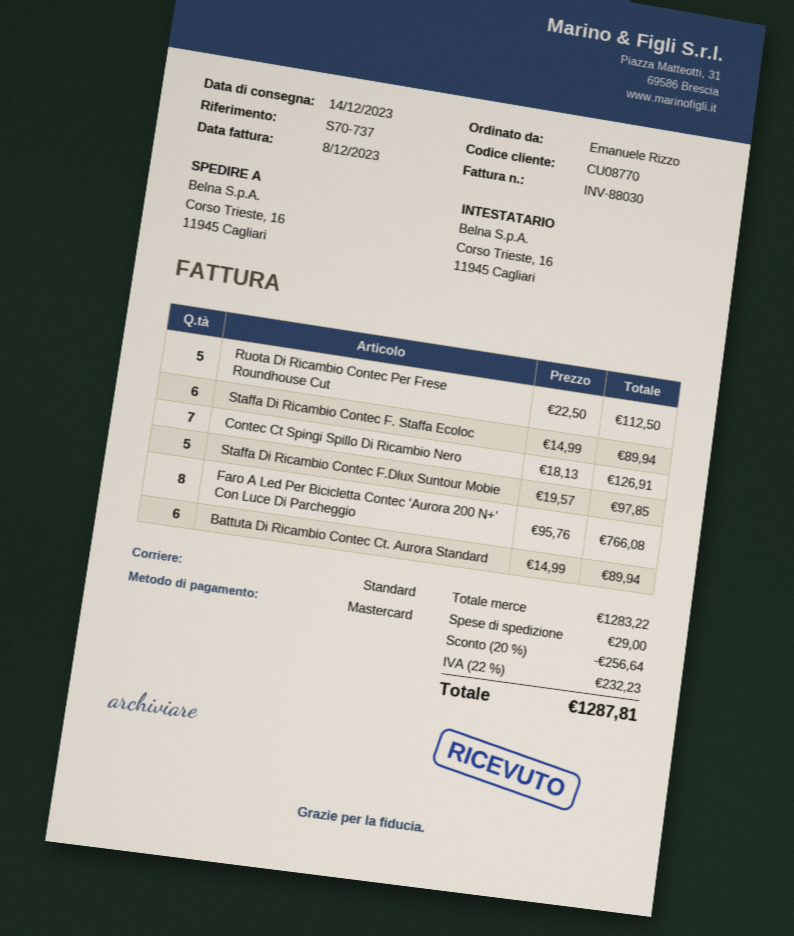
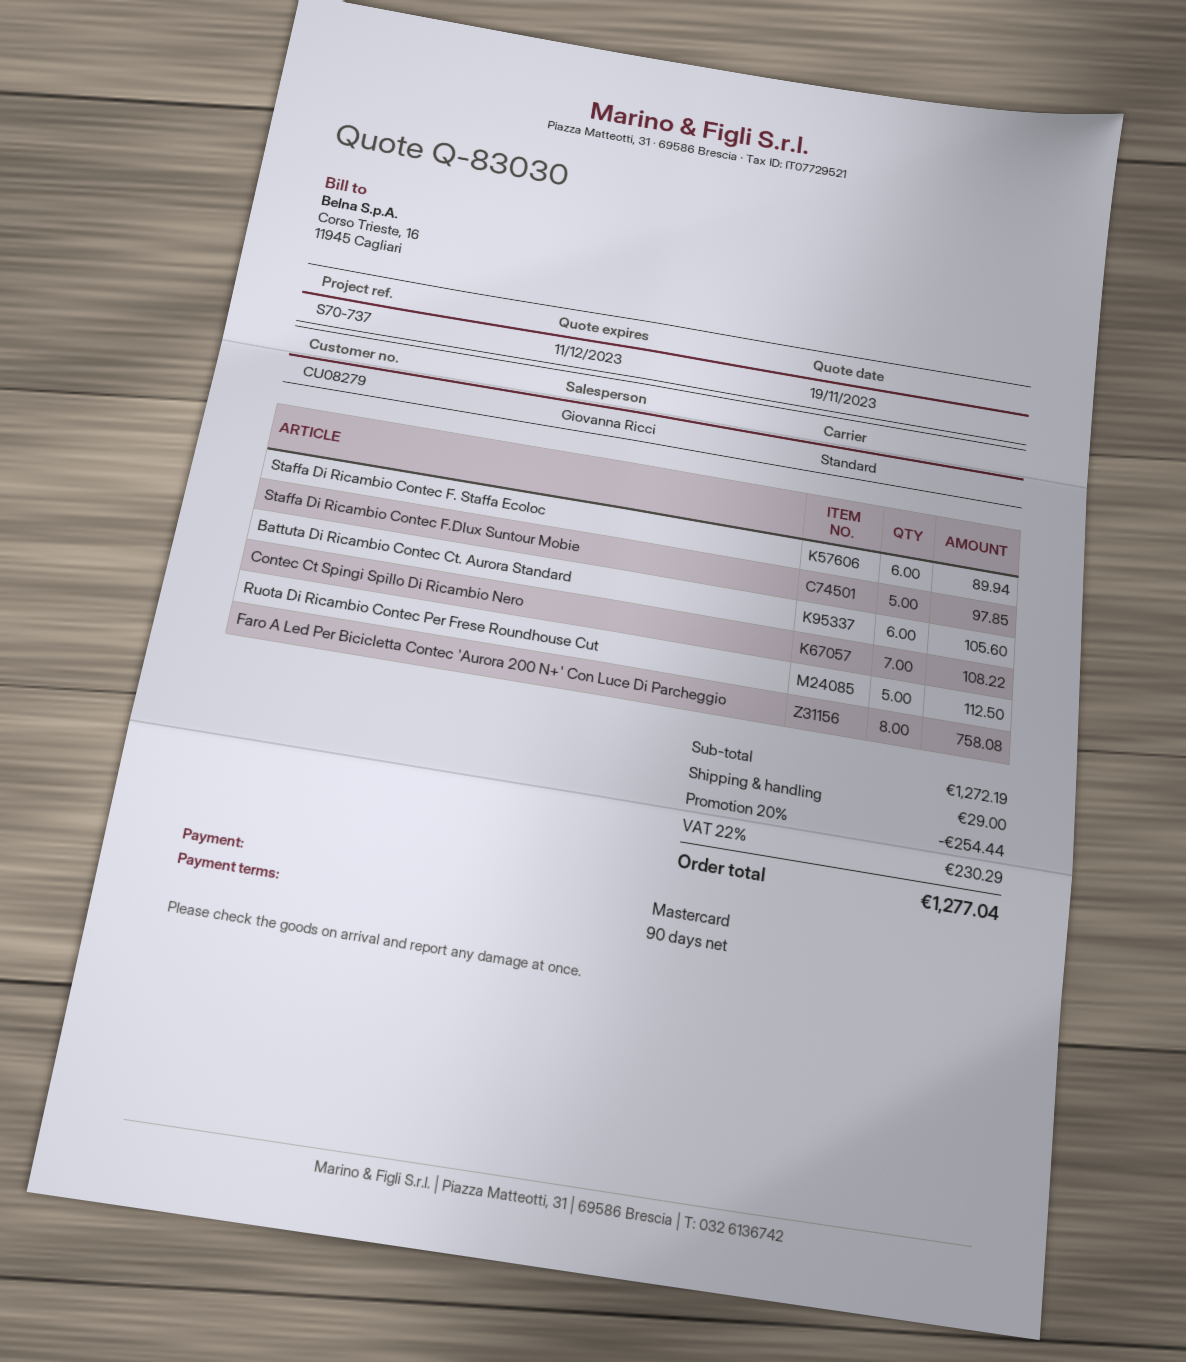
customer number: CU08770 -> CU08279
Contec Ct Spingi Spillo Di Ricambio Nero: 7 for 126.91 -> 7 for 108.22
Faro A Led Per Bicicletta Contec 'Aurora 200 N+' Con Luce Di Parcheggio: 8 for 766.08 -> 8 for 758.08
Battuta Di Ricambio Contec Ct. Aurora Standard: 6 for 89.94 -> 6 for 105.60
subtotal: 1283.22 -> 1272.19
discount: 20% = 256.64 -> 20% = 254.44
tax: 22% = 232.23 -> 22% = 230.29
total: 1287.81 -> 1277.04

